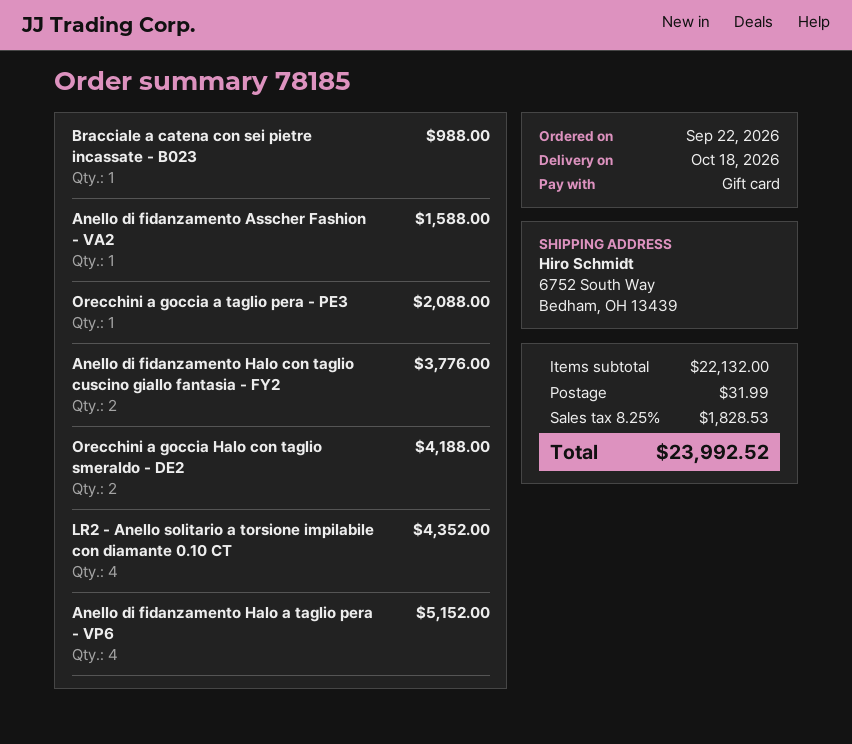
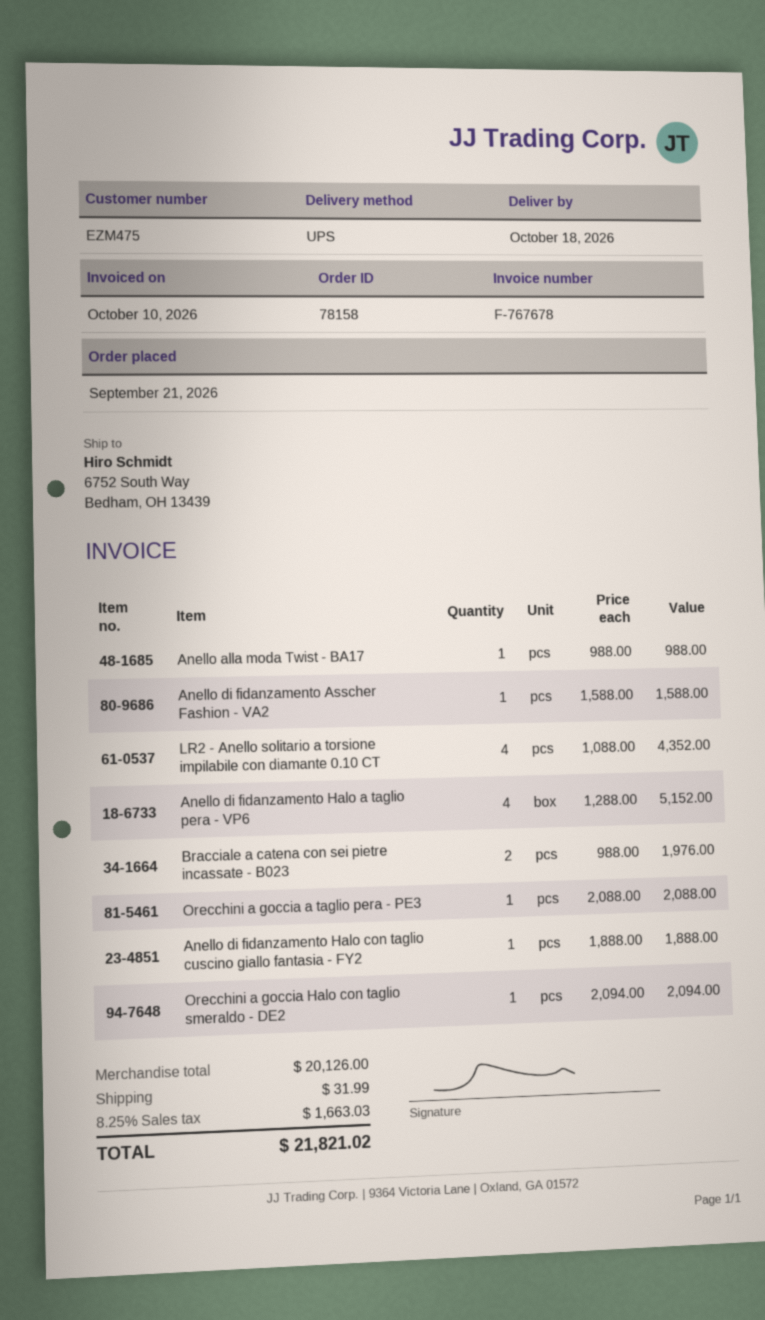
order number: 78185 -> 78158
order date: 2026-09-22 -> 2026-09-21
Bracciale a catena con sei pietre incassate - B023: 1 for 988.00 -> 2 for 1976.00
Anello di fidanzamento Halo con taglio cuscino giallo fantasia - FY2: 2 for 3776.00 -> 1 for 1888.00
Orecchini a goccia Halo con taglio smeraldo - DE2: 2 for 4188.00 -> 1 for 2094.00
Anello alla moda Twist - BA17: none -> 1 for 988.00
subtotal: 22132.00 -> 20126.00
tax: 8.25% = 1828.53 -> 8.25% = 1663.03
total: 23992.52 -> 21821.02

